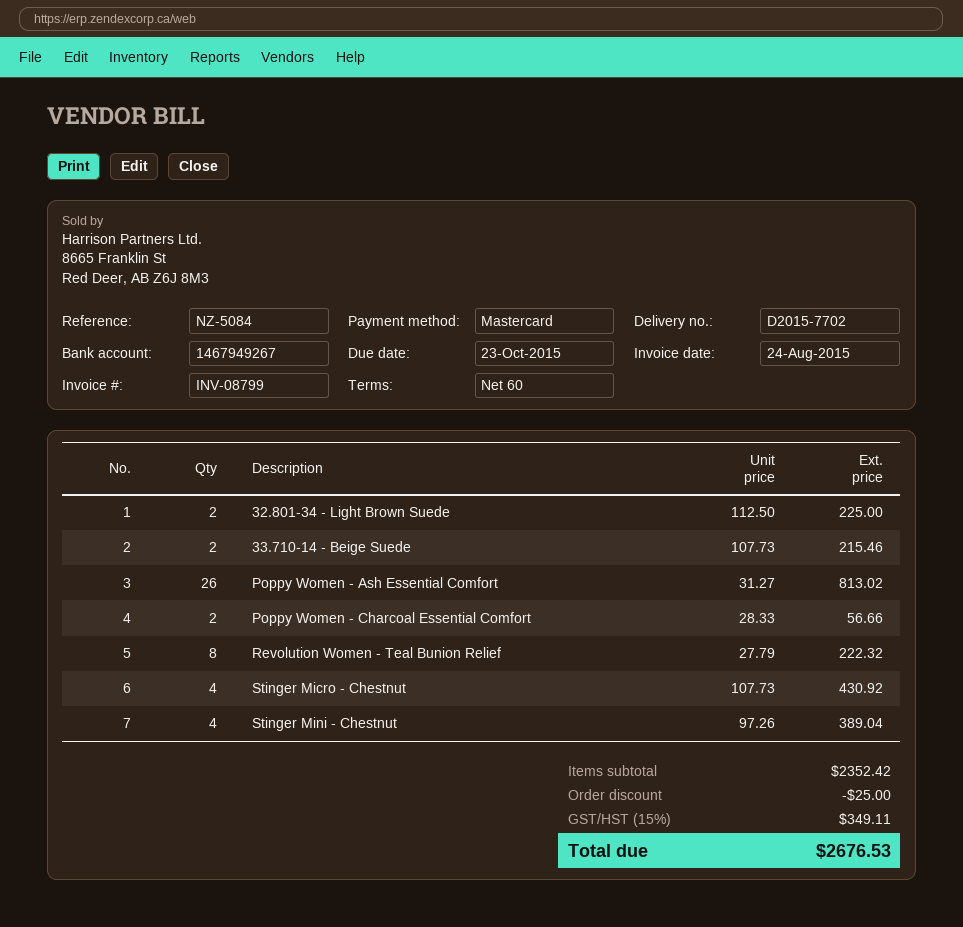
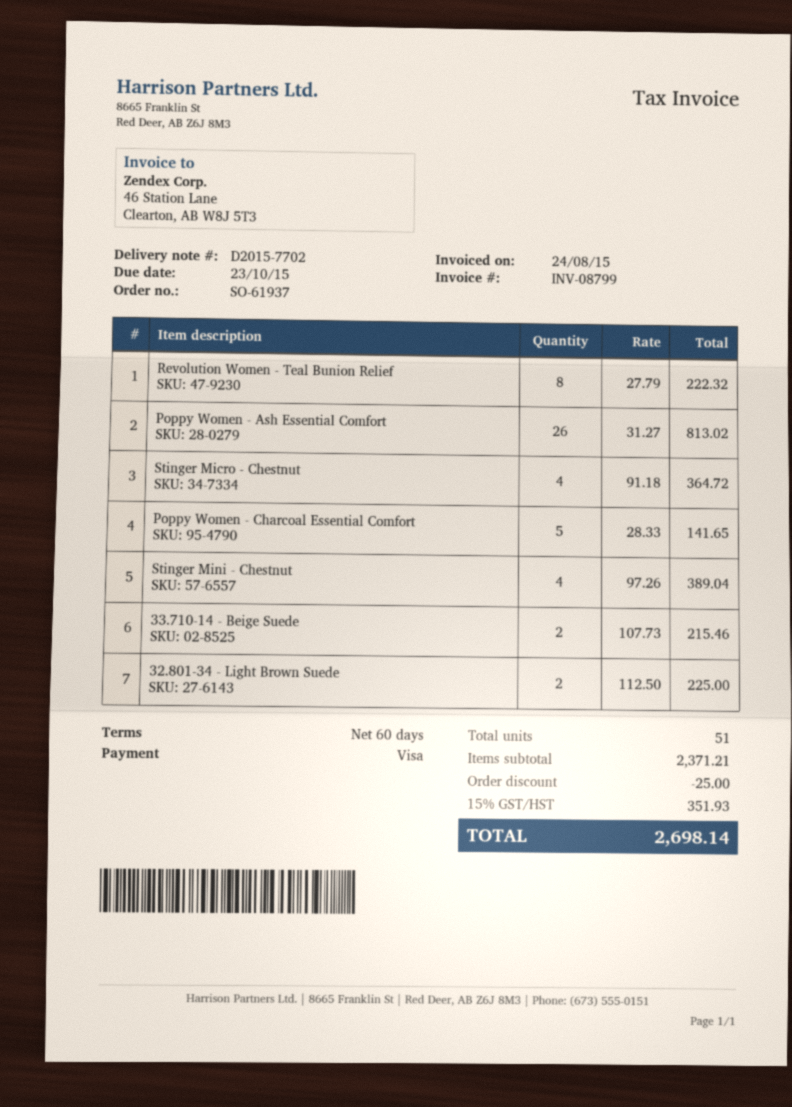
payment method: Mastercard -> Visa
Poppy Women - Charcoal Essential Comfort: 2 x 28.33 = 56.66 -> 5 x 28.33 = 141.65
Stinger Micro - Chestnut: 4 x 107.73 = 430.92 -> 4 x 91.18 = 364.72
subtotal: 2352.42 -> 2371.21
tax: 15% = 349.11 -> 15% = 351.93
total: 2676.53 -> 2698.14

